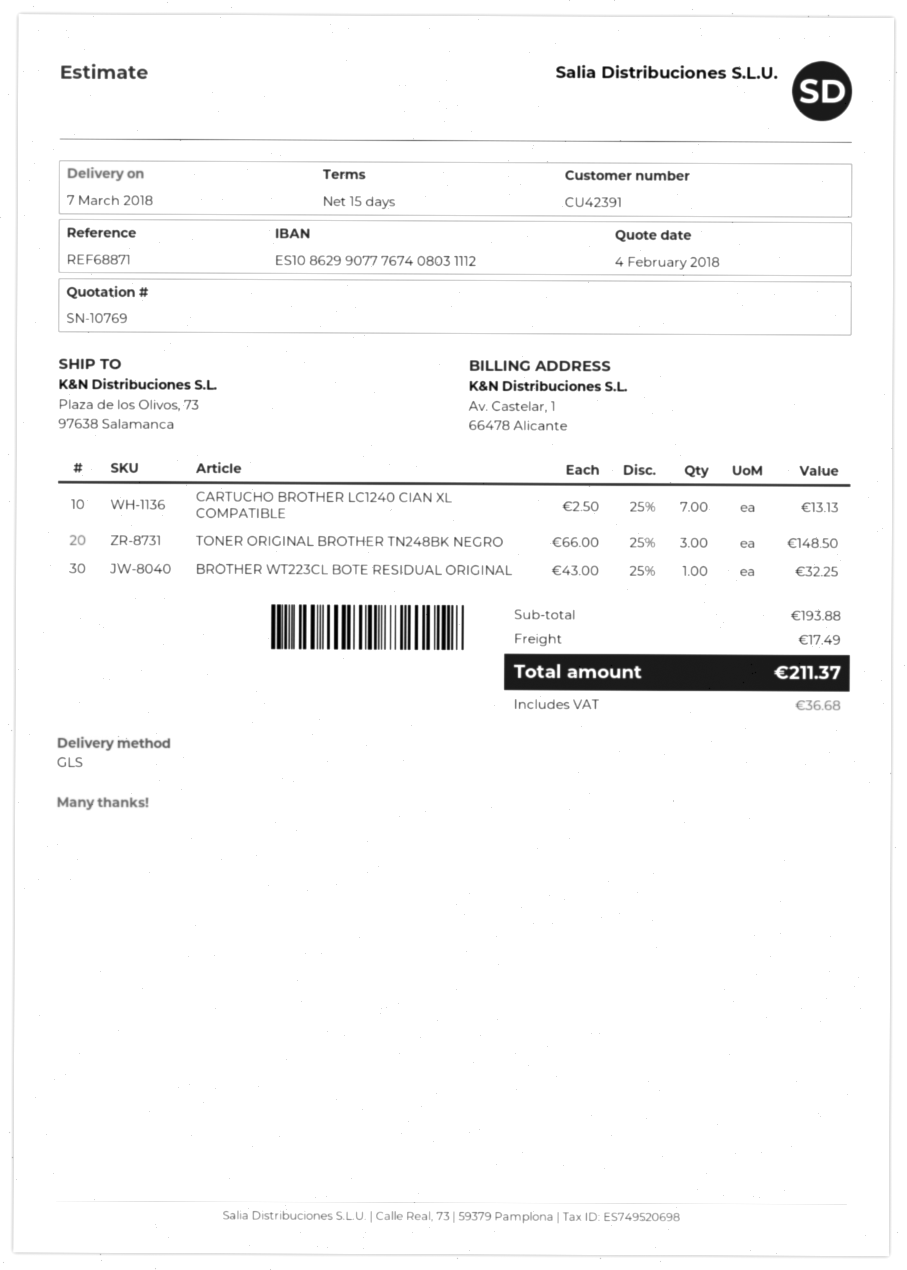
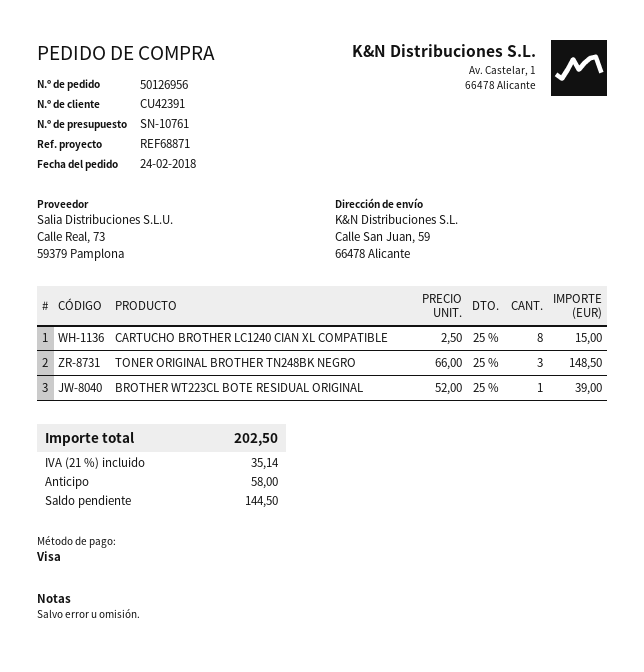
quote number: SN-10769 -> SN-10761
ship to: Plaza de los Olivos, 73, 97638 Salamanca -> Calle San Juan, 59, 66478 Alicante
CARTUCHO BROTHER LC1240 CIAN XL COMPATIBLE: 7 x 2.50 - 25% = 13.13 -> 8 x 2.50 - 25% = 15.00
BROTHER WT223CL BOTE RESIDUAL ORIGINAL: 1 x 43.00 - 25% = 32.25 -> 1 x 52.00 - 25% = 39.00
shipping: 17.49 -> none
tax: 36.68 -> 35.14
total: 211.37 -> 202.50

